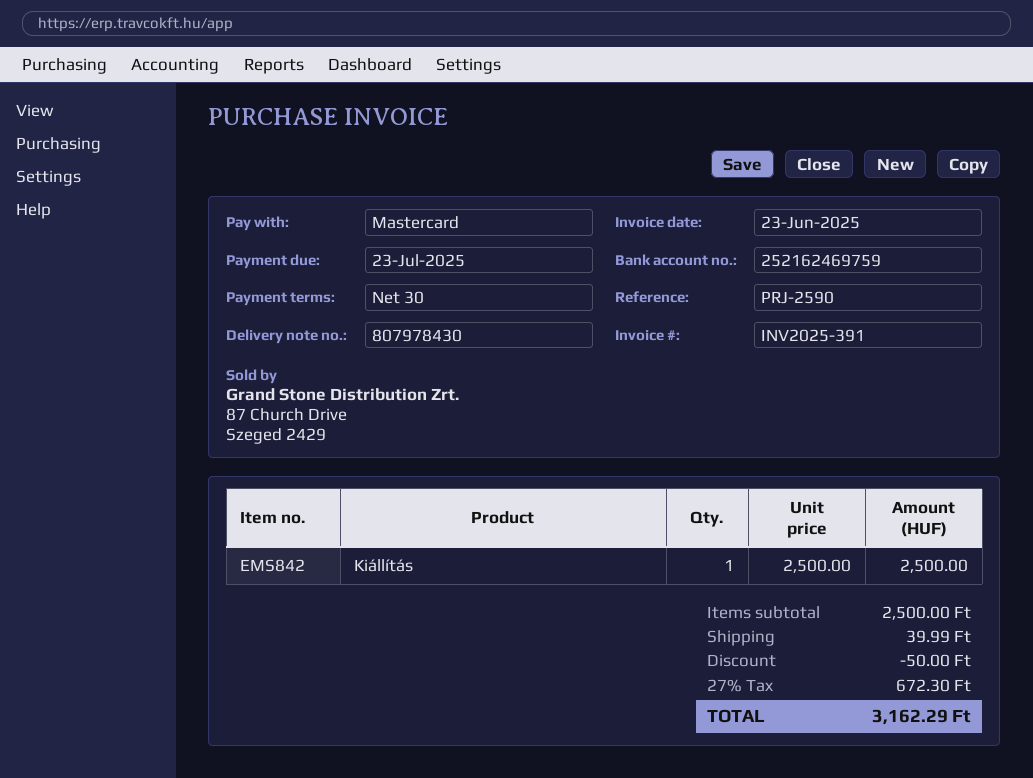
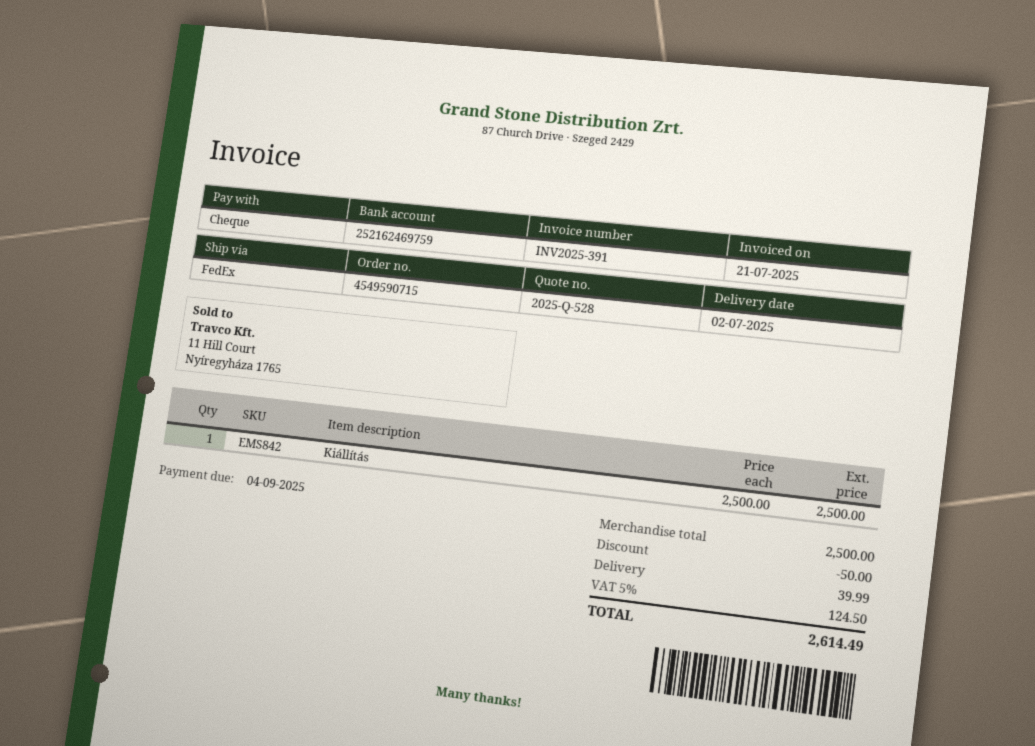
invoice date: 2025-06-23 -> 2025-07-21
due date: 2025-07-23 -> 2025-09-04
payment method: Mastercard -> cheque
tax: 27% = 672.30 -> 5% = 124.50
total: 3162.29 -> 2614.49

